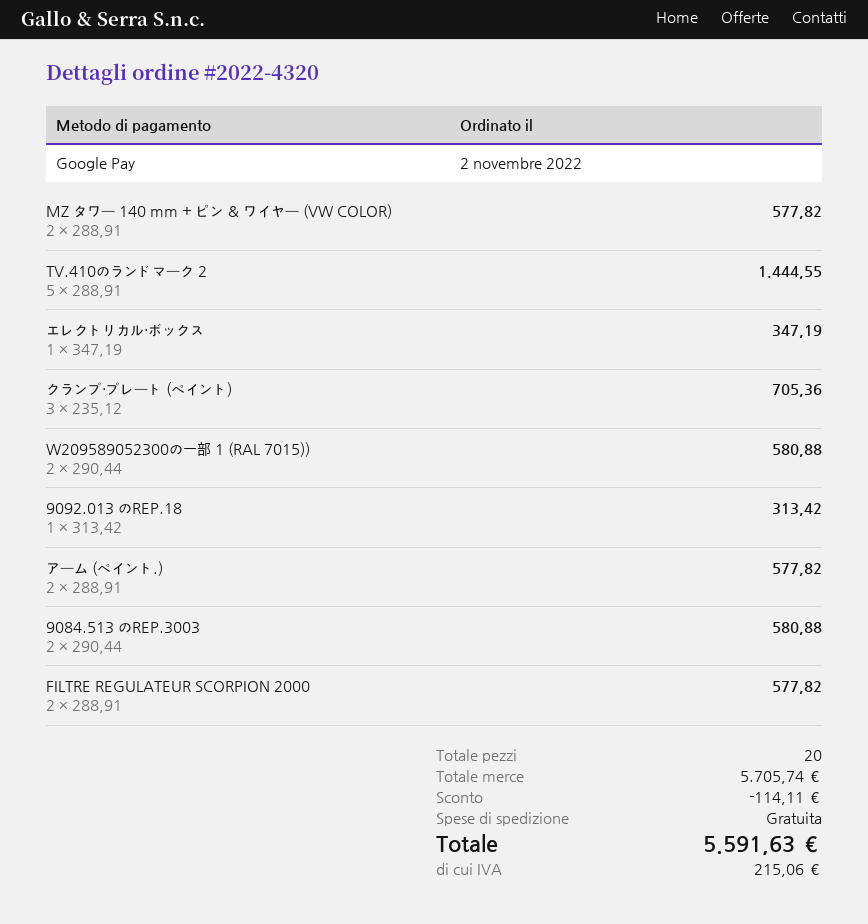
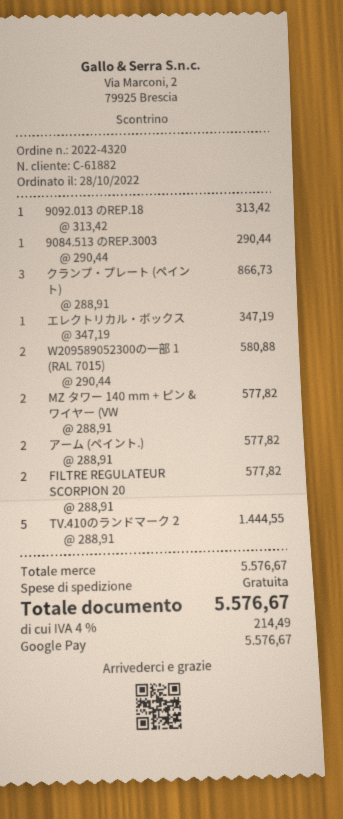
order date: 2022-11-02 -> 2022-10-28
クランプ・プレート (ペイント): 3 x 235.12 = 705.36 -> 3 x 288.91 = 866.73
9084.513 のREP.3003: 2 x 290.44 = 580.88 -> 1 x 290.44 = 290.44
subtotal: 5705.74 -> 5576.67
discount: 114.11 -> none
tax: 215.06 -> 214.49
total: 5591.63 -> 5576.67

